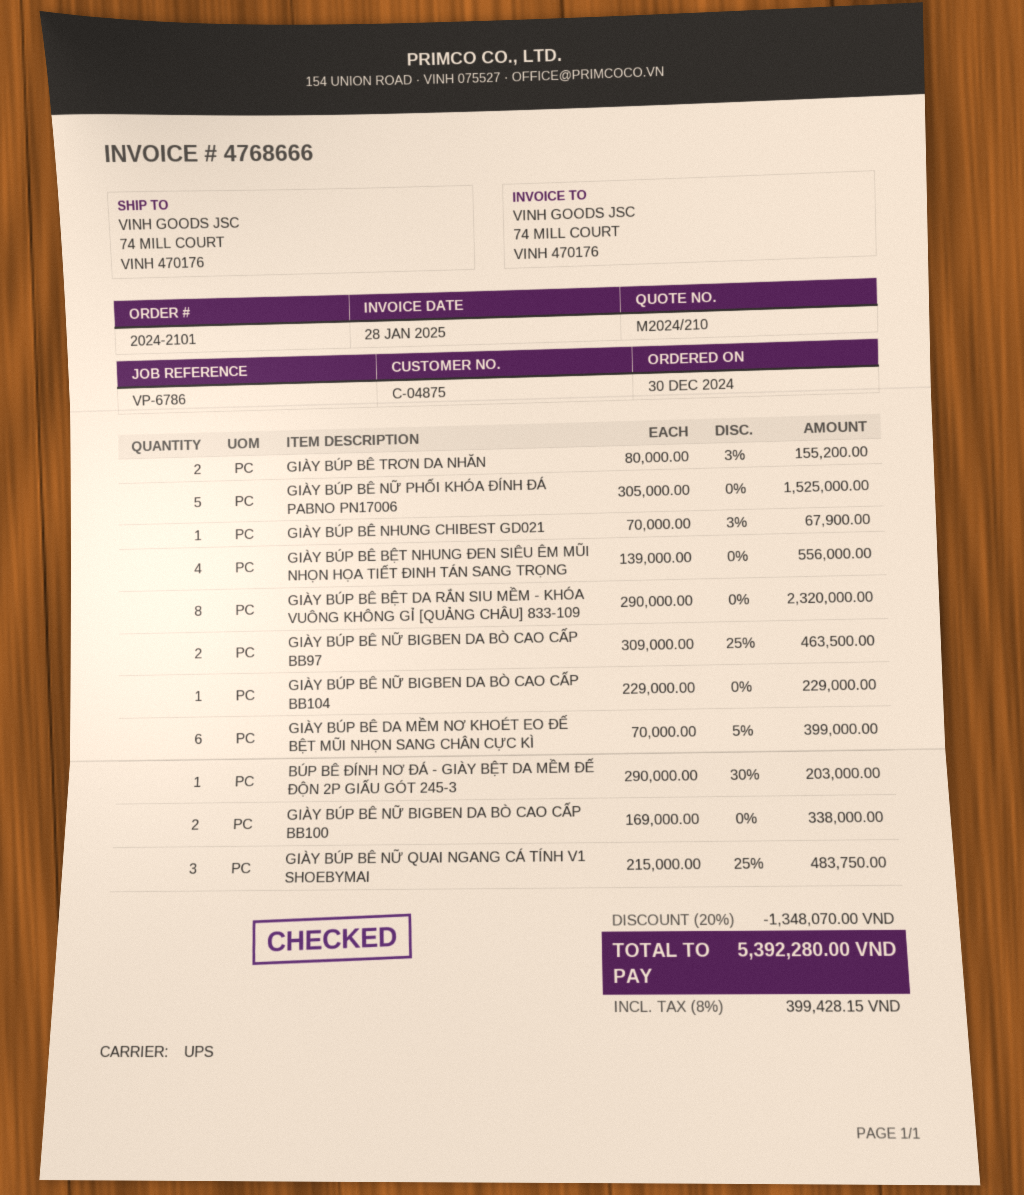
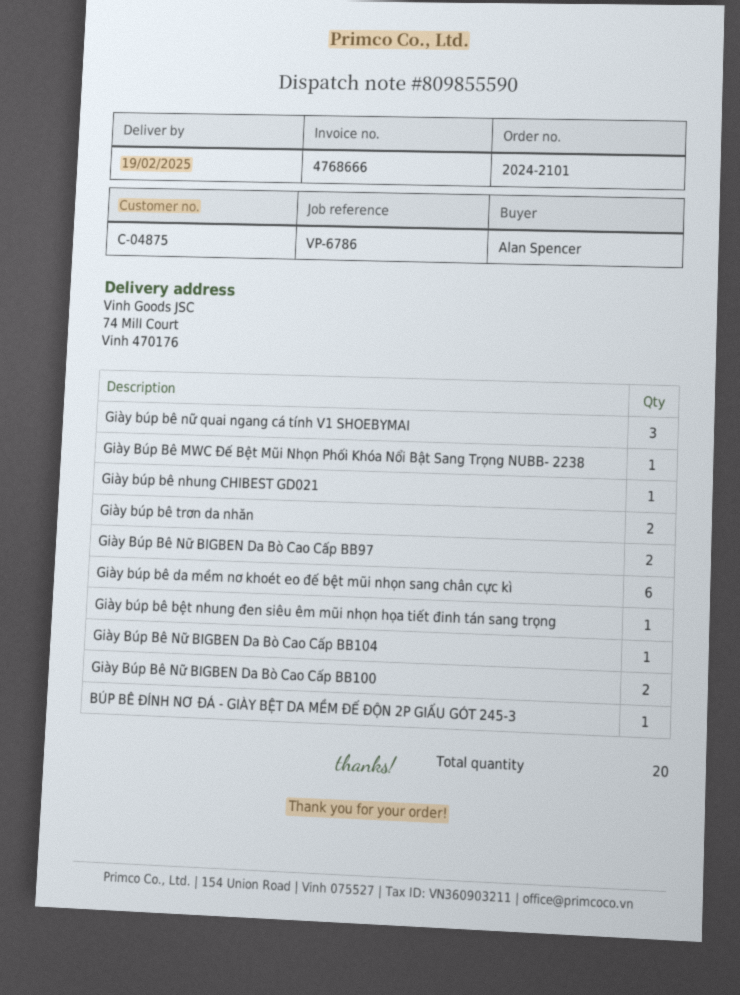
GIÀY BÚP BÊ NỮ PHỐI KHÓA ĐÍNH ĐÁ PABNO PN17006: 5 -> none
GIÀY BÚP BÊ BỆT NHUNG ĐEN SIÊU ÊM MŨI NHỌN HỌA TIẾT ĐINH TÁN SANG TRỌNG: 4 -> 1
GIÀY BÚP BÊ BỆT DA RẮN SIU MỀM - KHÓA VUÔNG KHÔNG GỈ [QUẢNG CHÂU] 833-109: 8 -> none
Giày Búp Bê MWC Đế Bệt Mũi Nhọn Phối Khóa Nổi Bật Sang Trọng NUBB- 2238: none -> 1

